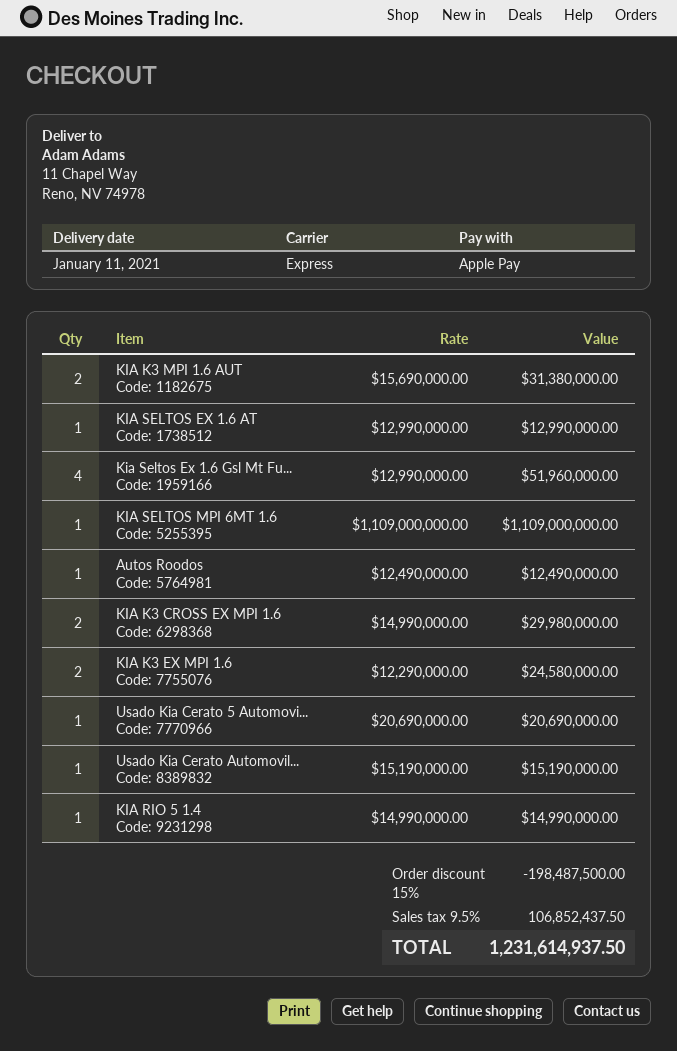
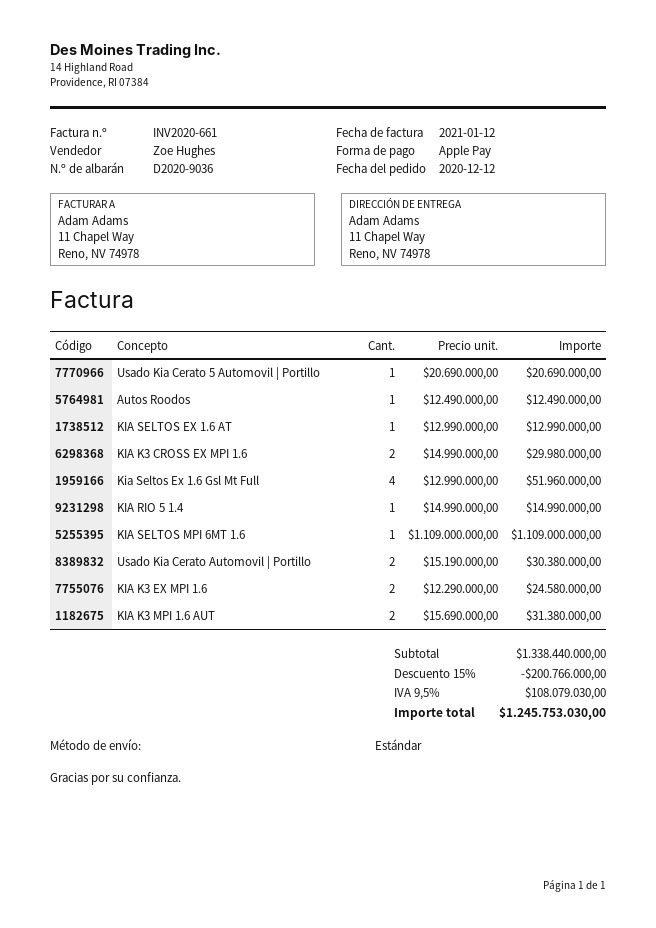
shipping method: express -> standard
Usado Kia Cerato Automovil...: 1 x 15190000.00 = 15190000.00 -> 2 x 15190000.00 = 30380000.00
discount: 15% = 198487500.00 -> 15% = 200766000.00
tax: 9.5% = 106852437.50 -> 9.5% = 108079030.00
total: 1231614937.50 -> 1245753030.00

